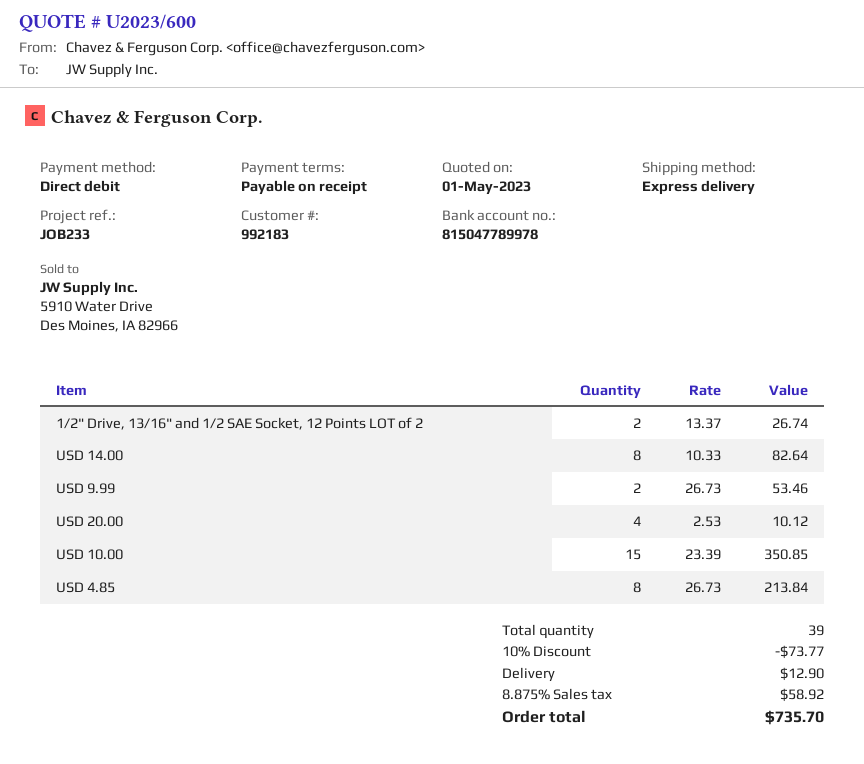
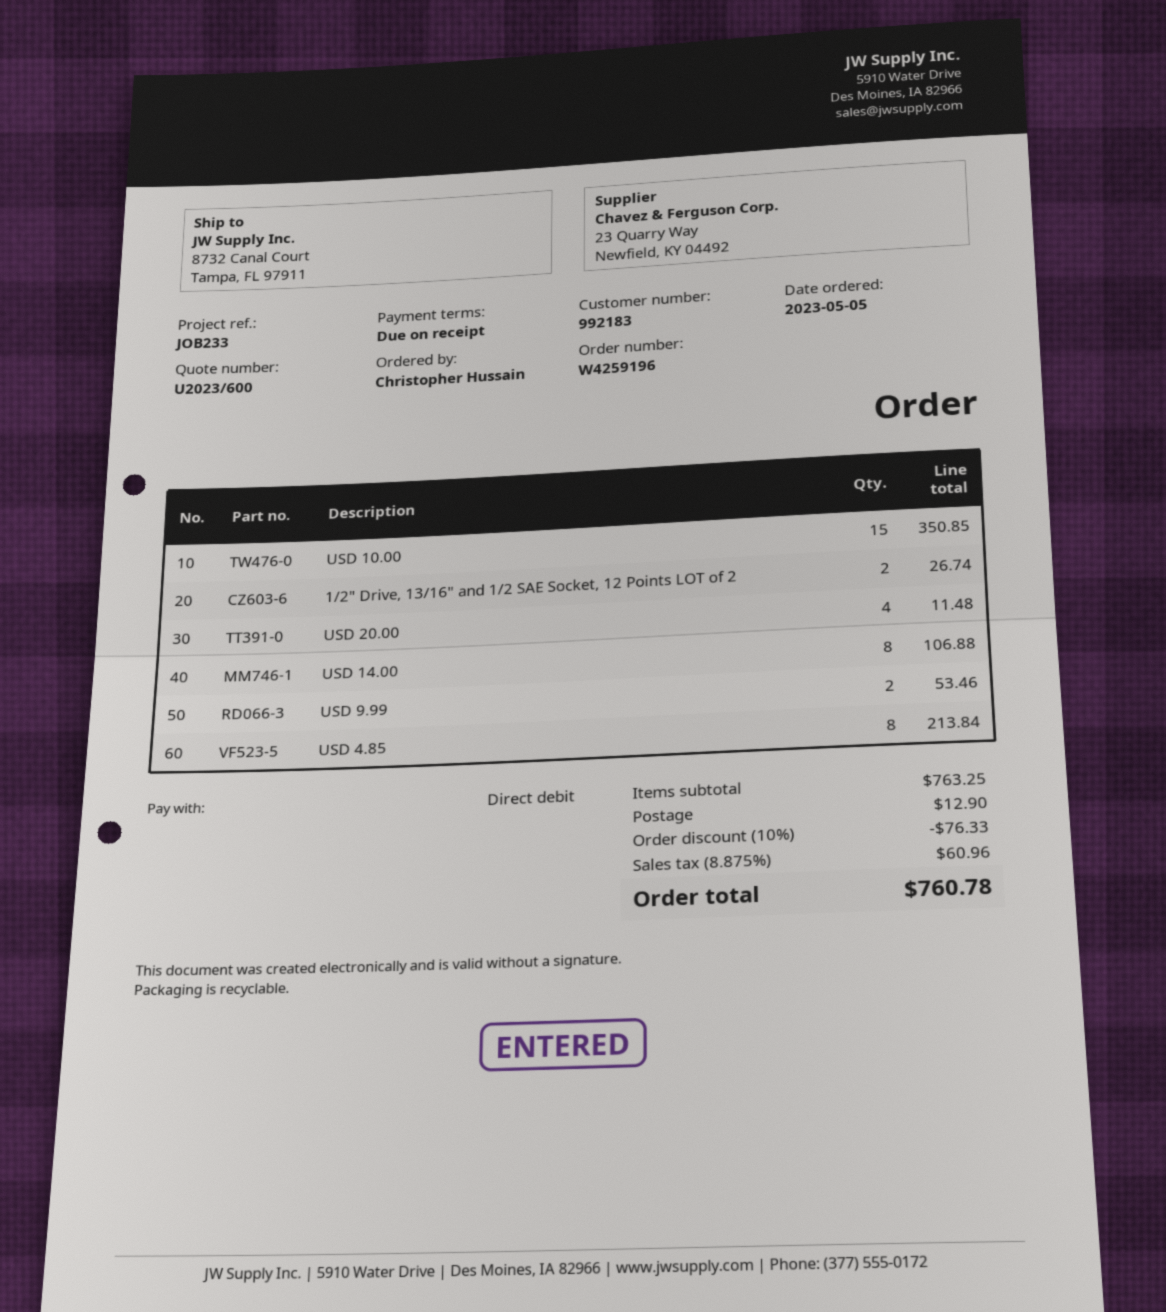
USD 14.00: 8 for 82.64 -> 8 for 106.88
USD 20.00: 4 for 10.12 -> 4 for 11.48
discount: 10% = 73.77 -> 10% = 76.33
tax: 8.875% = 58.92 -> 8.875% = 60.96
total: 735.70 -> 760.78

